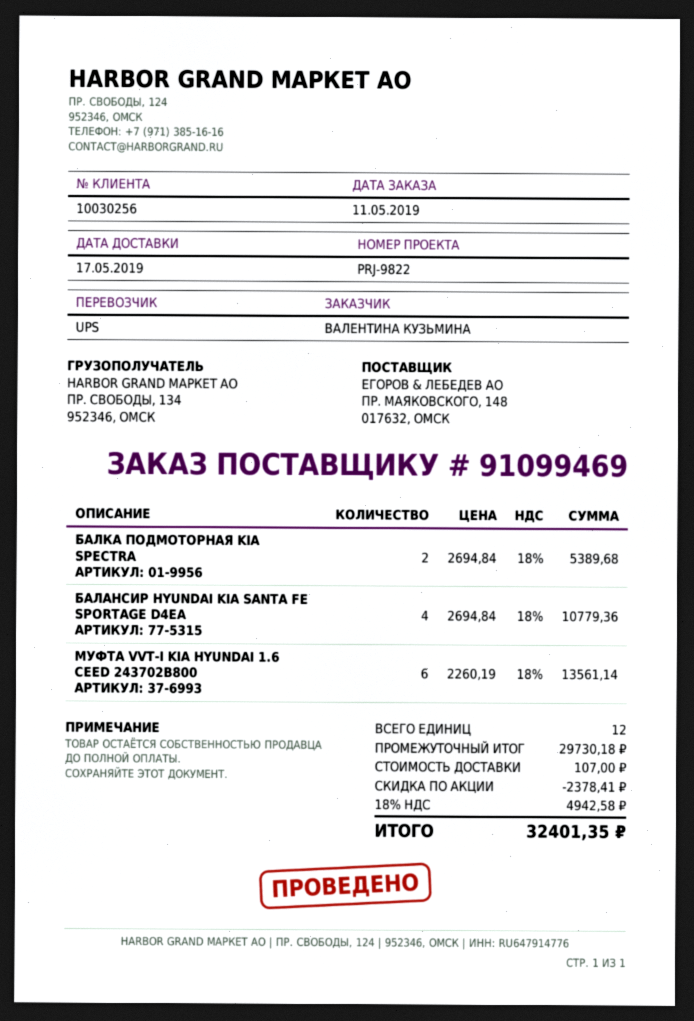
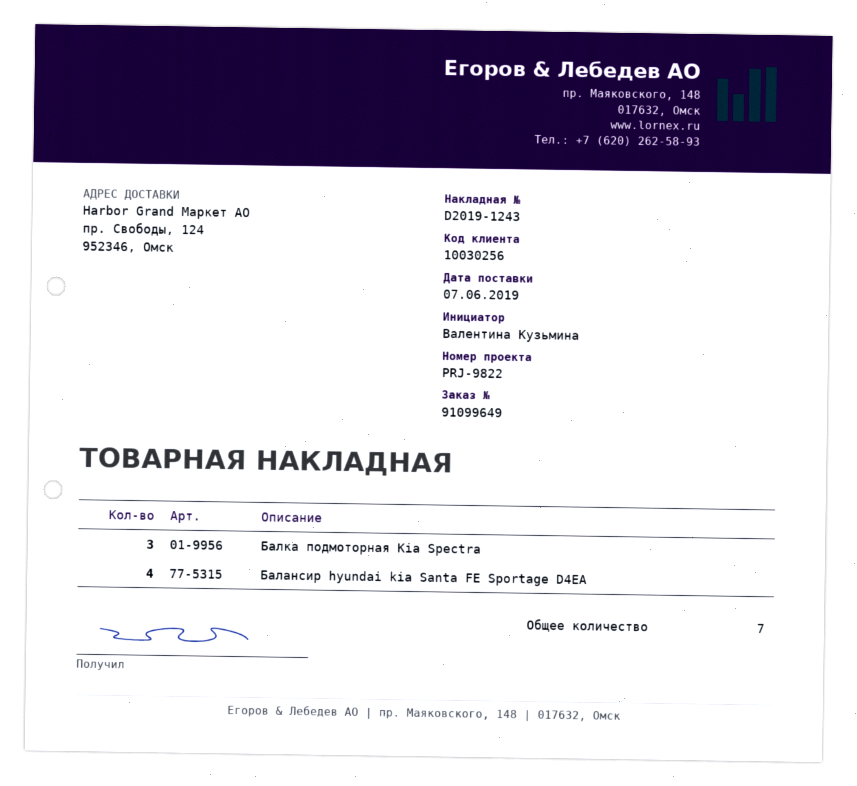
order number: 91099469 -> 91099649
delivery date: 2019-05-17 -> 2019-06-07
ship to: ПР. СВОБОДЫ, 134, 952346, ОМСК -> пр. Свободы, 124, 952346, Омск
БАЛКА ПОДМОТОРНАЯ KIA SPECTRA: 2 -> 3
МУФТА VVT-I KIA HYUNDAI 1.6 CEED 243702B800: 6 -> none
total quantity: 12 -> 7

